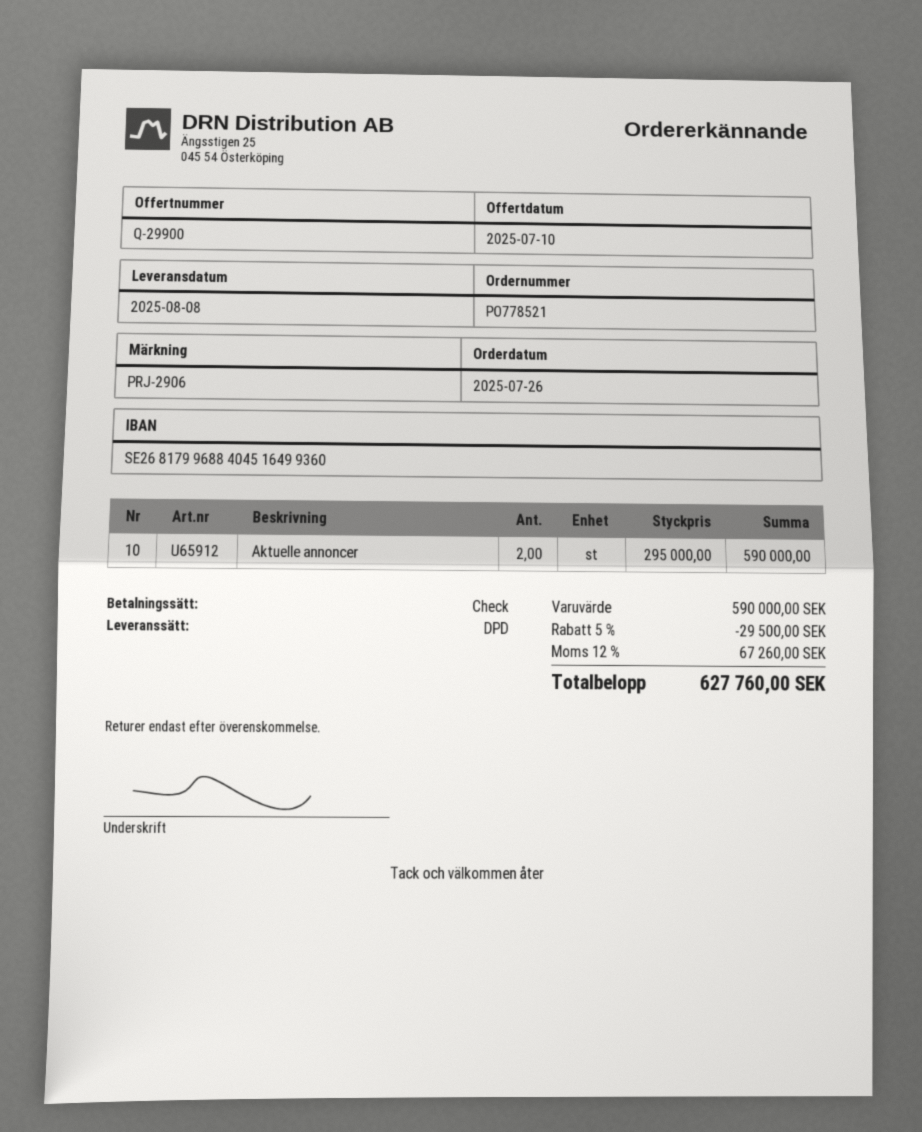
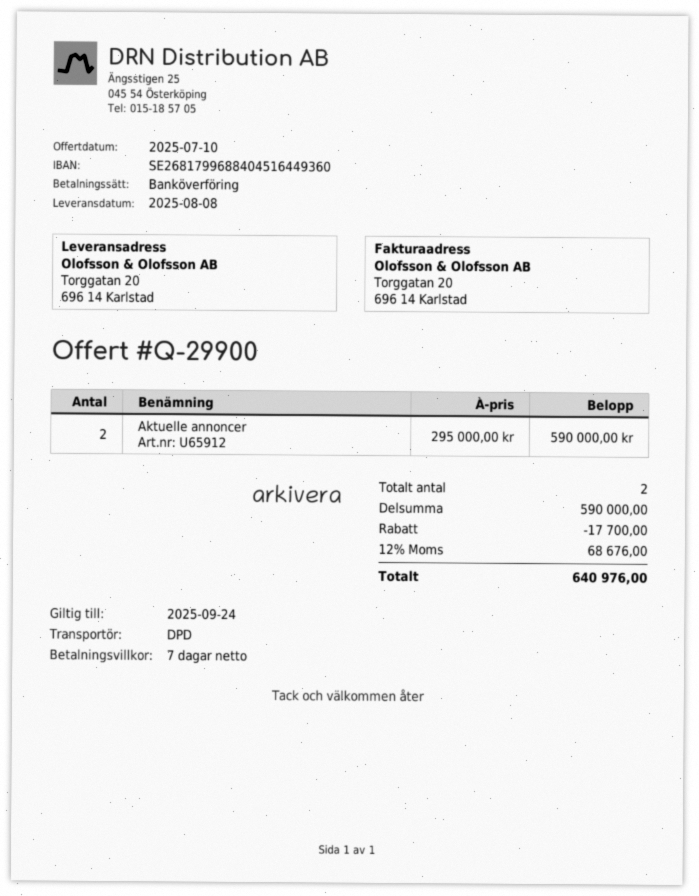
payment method: cheque -> bank transfer
bank account: SE2681799688404516499360 -> SE2681799688404516449360
discount: 29500.00 -> 17700.00
tax: 12% = 67260.00 -> 12% = 68676.00
total: 627760.00 -> 640976.00

